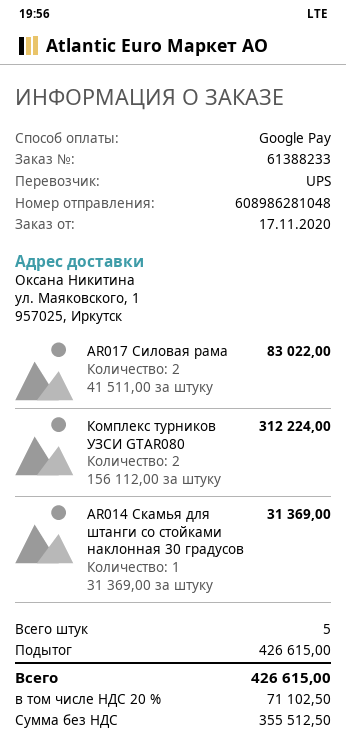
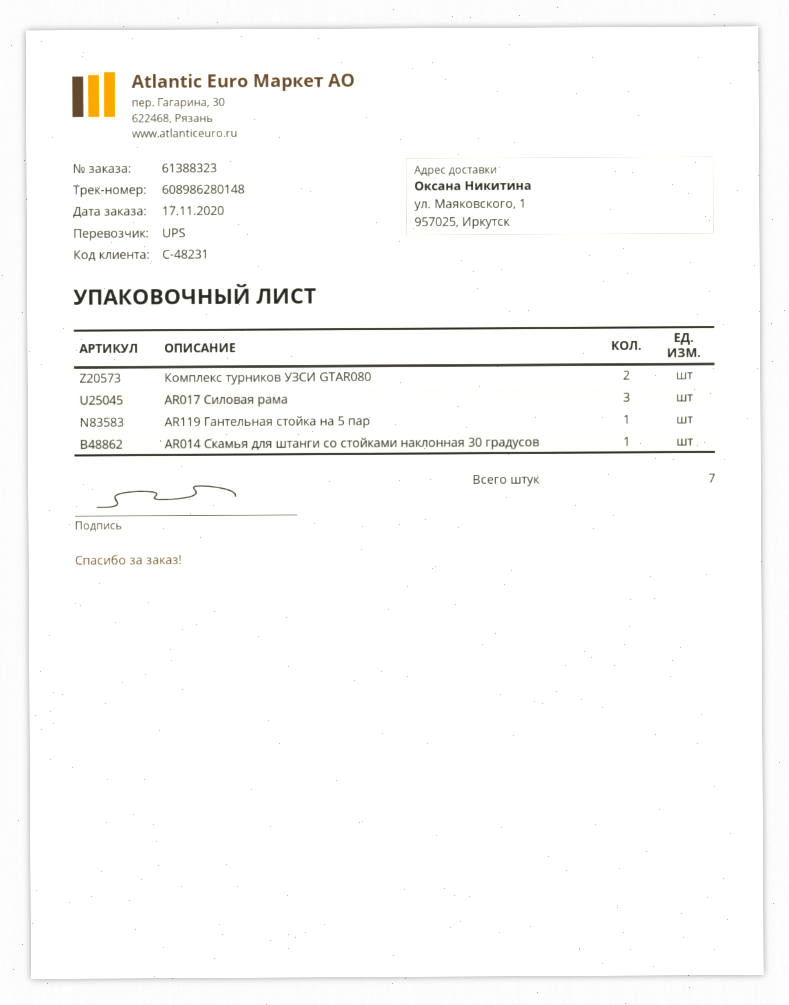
order number: 61388233 -> 61388323
tracking number: 608986281048 -> 608986280148
AR017 Силовая рама: 2 -> 3
AR119 Гантельная стойка на 5 пар: none -> 1
total quantity: 5 -> 7

